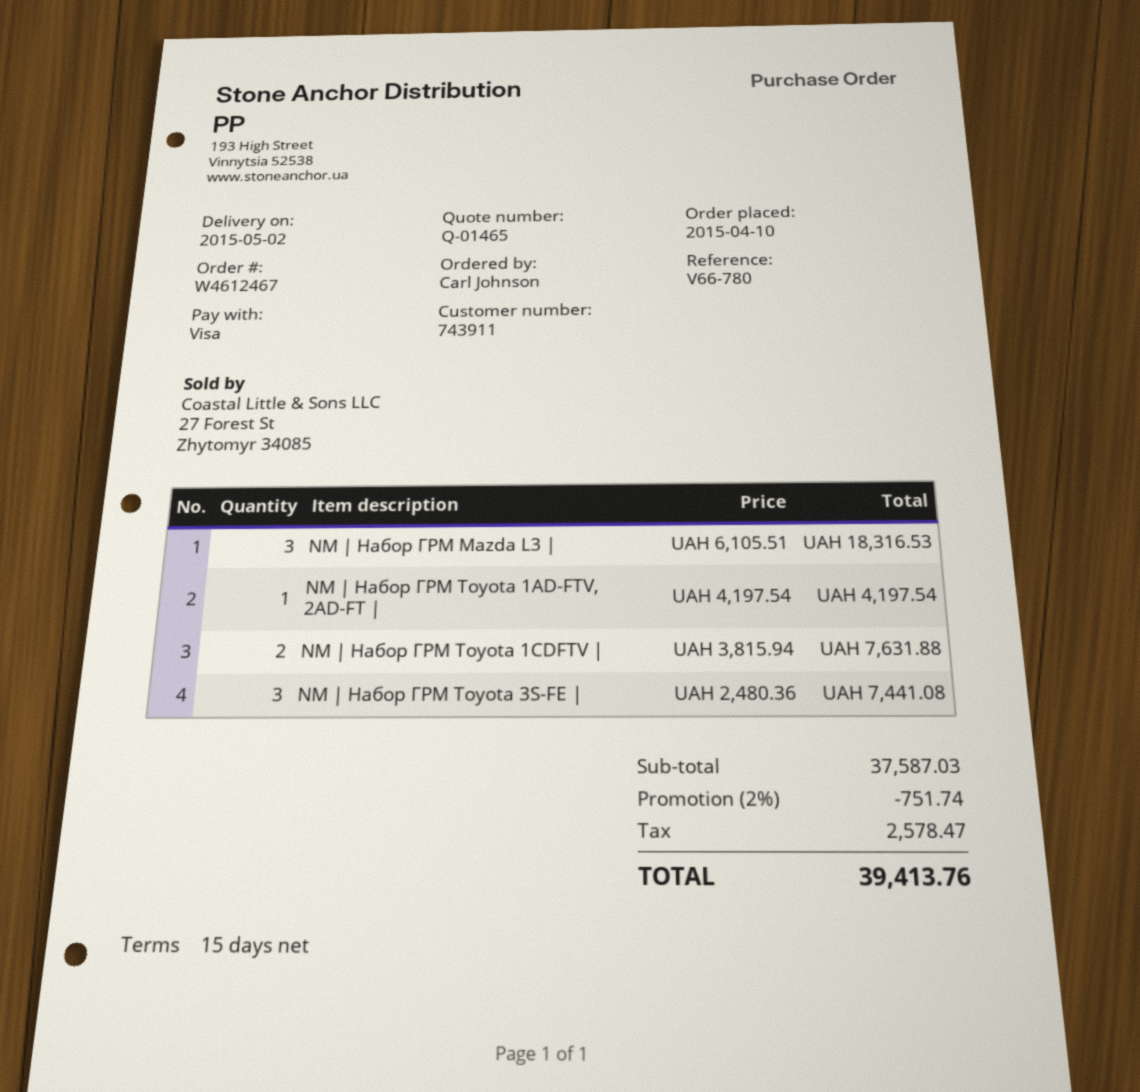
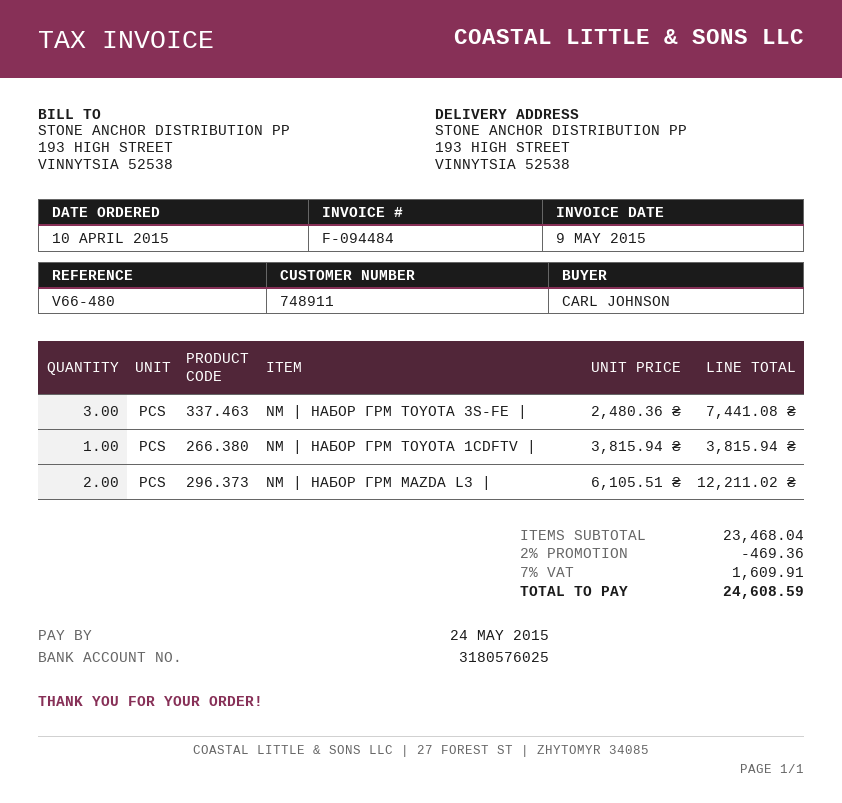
customer number: 743911 -> 748911
reference: V66-780 -> V66-480
NM | Набор ГРМ Mazda L3 |: 3 x 6105.51 = 18316.53 -> 2 x 6105.51 = 12211.02
NM | Набор ГРМ Toyota 1AD-FTV, 2AD-FT |: 1 x 4197.54 = 4197.54 -> none
NM | Набор ГРМ Toyota 1CDFTV |: 2 x 3815.94 = 7631.88 -> 1 x 3815.94 = 3815.94
subtotal: 37587.03 -> 23468.04
discount: 2% = 751.74 -> 2% = 469.36
tax: 2578.47 -> 1609.91
total: 39413.76 -> 24608.59

